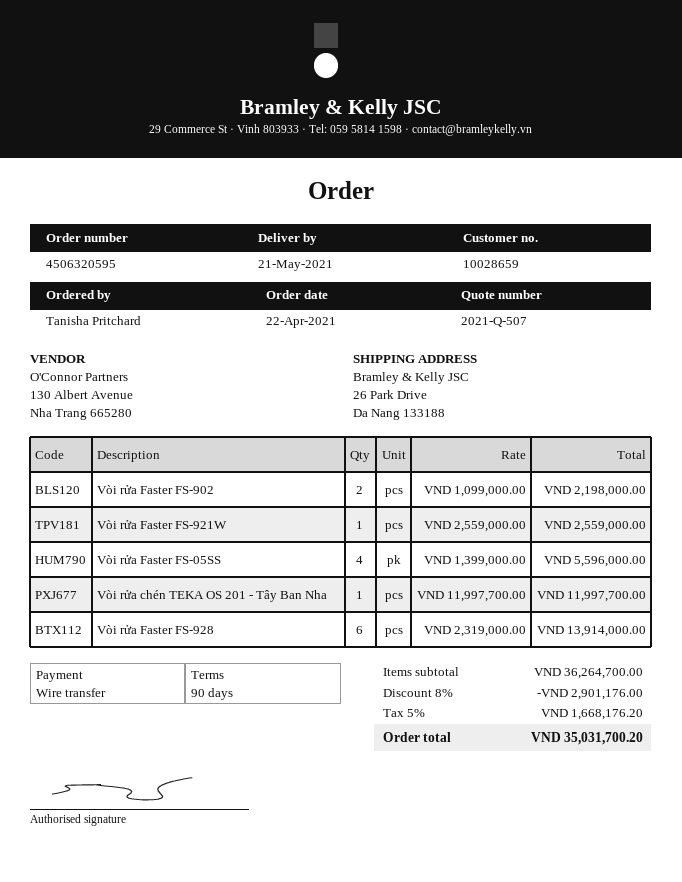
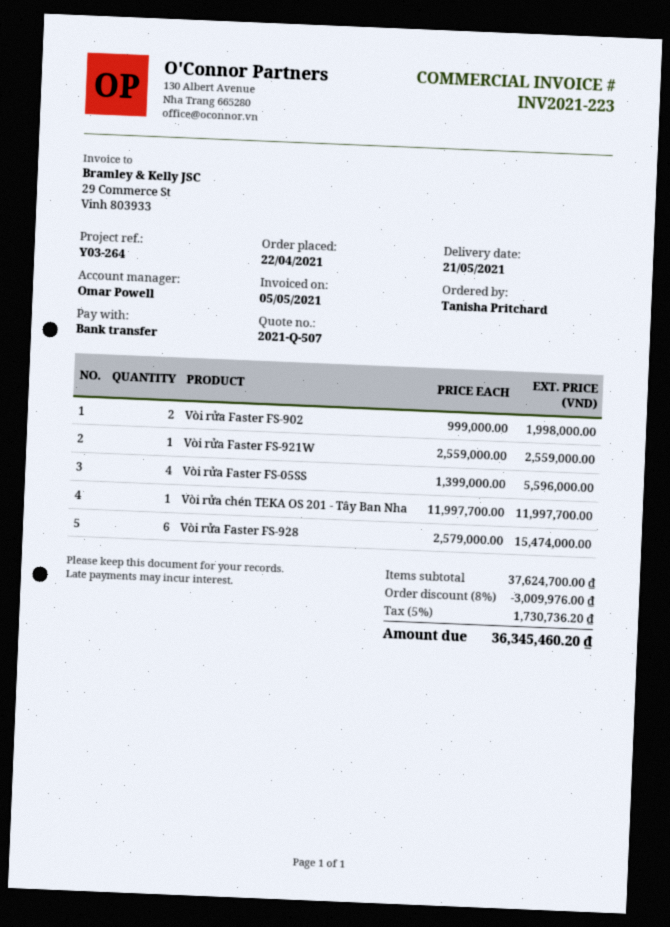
Vòi rửa Faster FS-902: 2 x 1099000.00 = 2198000.00 -> 2 x 999000.00 = 1998000.00
Vòi rửa Faster FS-928: 6 x 2319000.00 = 13914000.00 -> 6 x 2579000.00 = 15474000.00
subtotal: 36264700.00 -> 37624700.00
discount: 8% = 2901176.00 -> 8% = 3009976.00
tax: 5% = 1668176.20 -> 5% = 1730736.20
total: 35031700.20 -> 36345460.20

